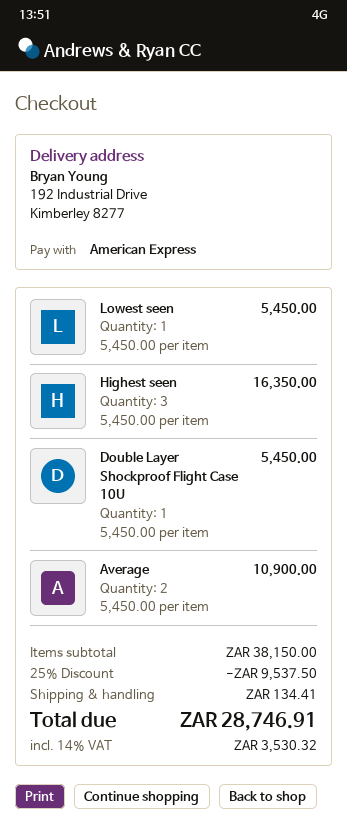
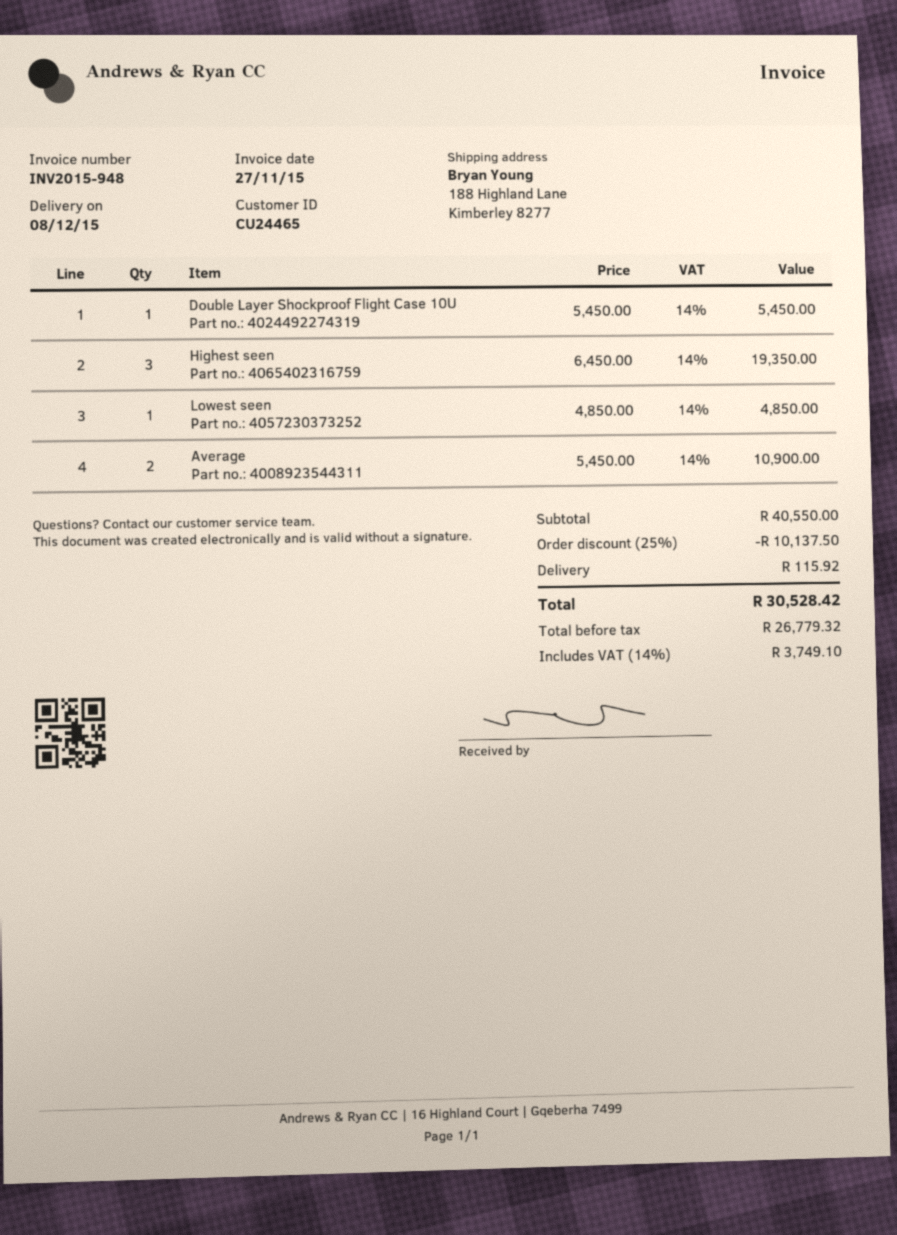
ship to: 192 Industrial Drive, Kimberley 8277 -> 188 Highland Lane, Kimberley 8277
Lowest seen: 1 x 5450.00 = 5450.00 -> 1 x 4850.00 = 4850.00
Highest seen: 3 x 5450.00 = 16350.00 -> 3 x 6450.00 = 19350.00
subtotal: 38150.00 -> 40550.00
discount: 25% = 9537.50 -> 25% = 10137.50
shipping: 134.41 -> 115.92
tax: 14% = 3530.32 -> 14% = 3749.10
total: 28746.91 -> 30528.42

